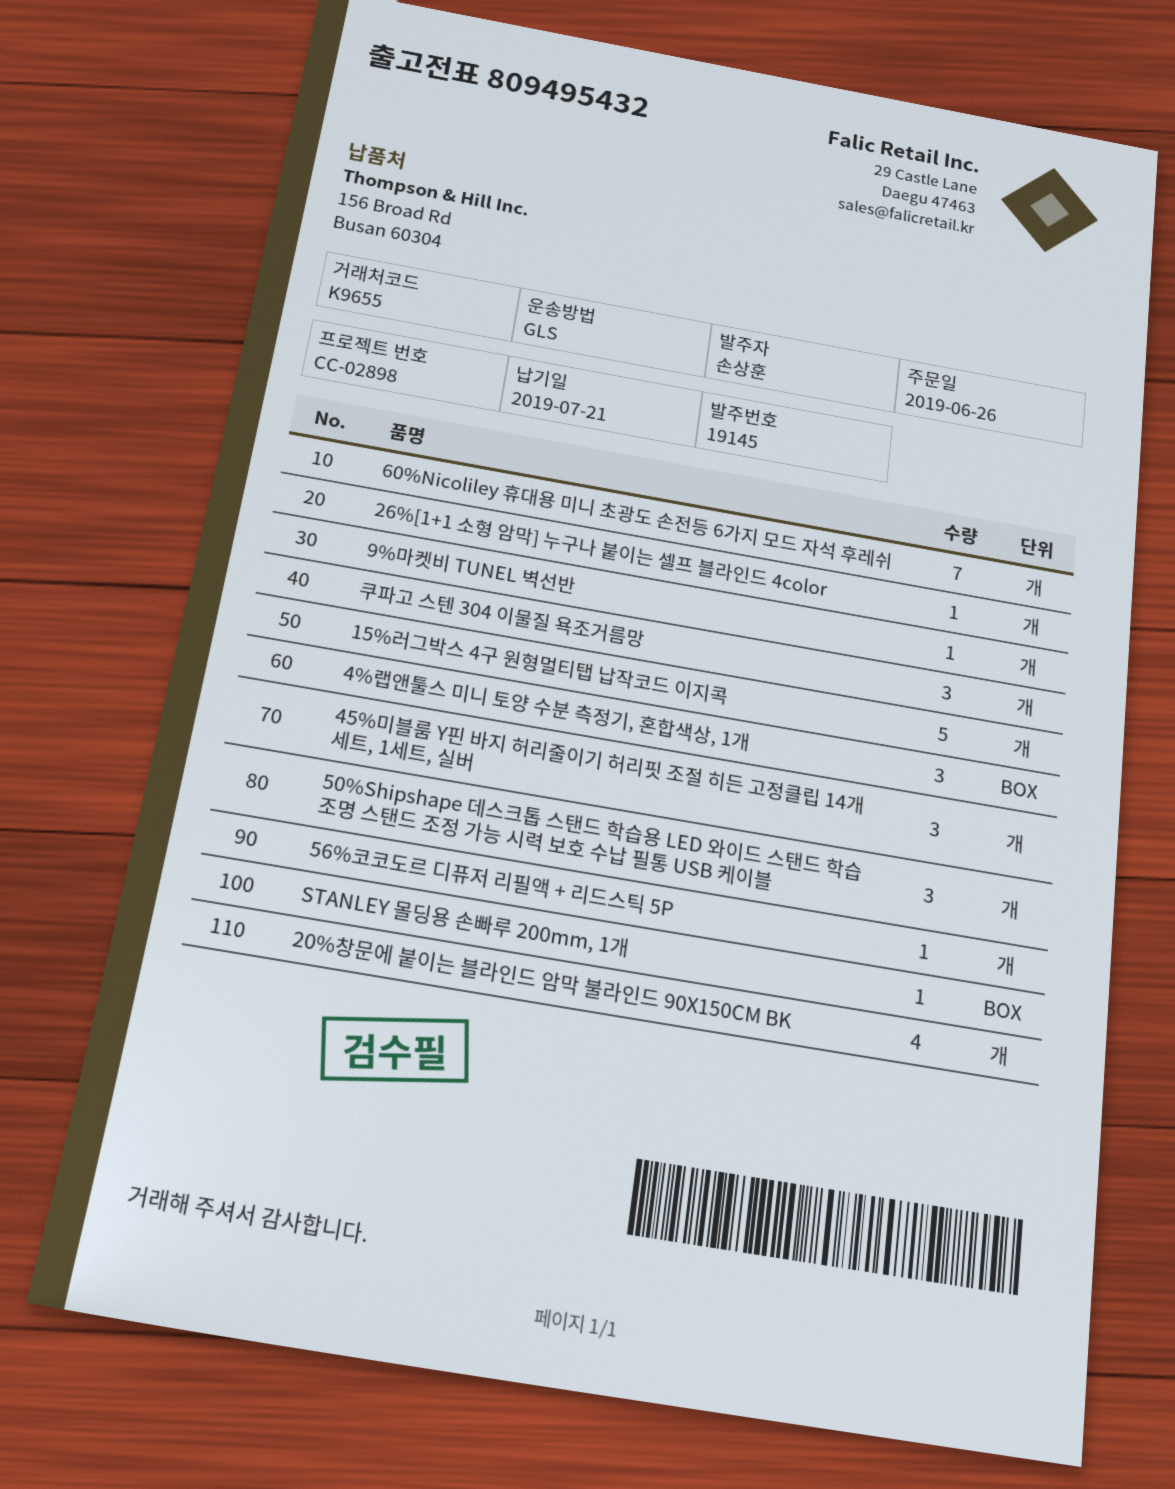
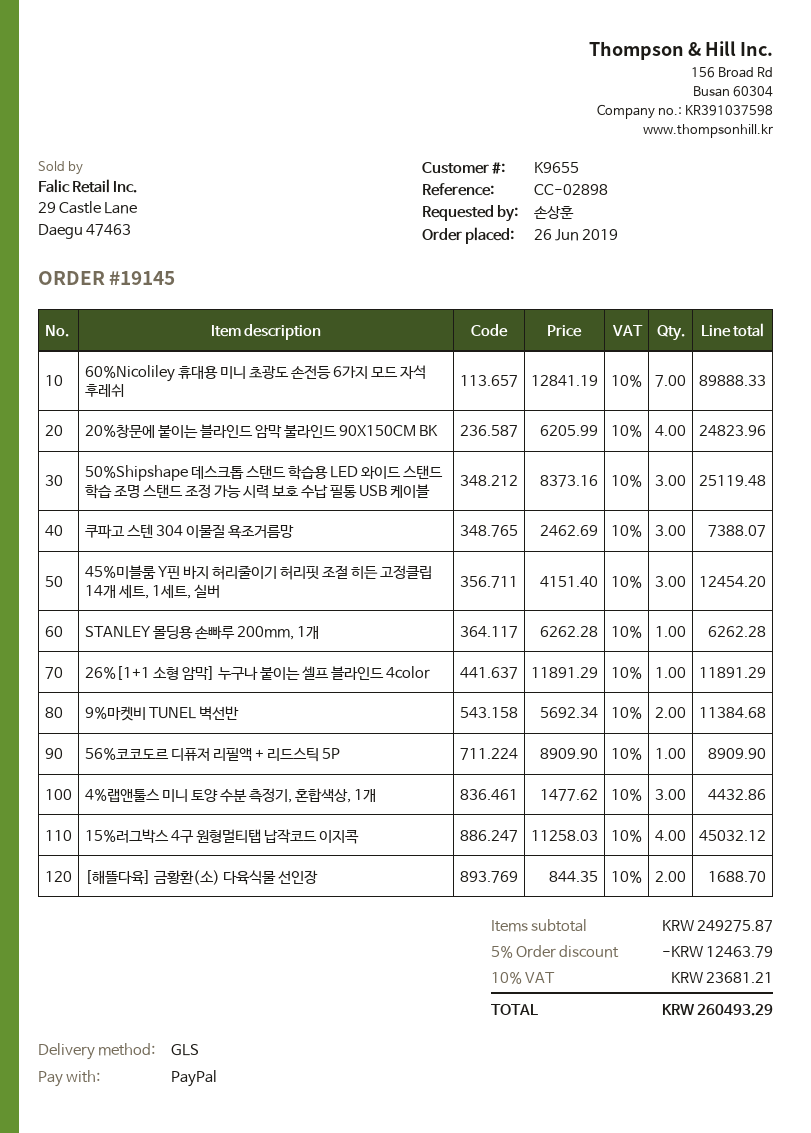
9%마켓비 TUNEL 벽선반: 1 -> 2
15%러그박스 4구 원형멀티탭 납작코드 이지콕: 5 -> 4
[해뜰다육] 금황환(소) 다육식물 선인장: none -> 2

